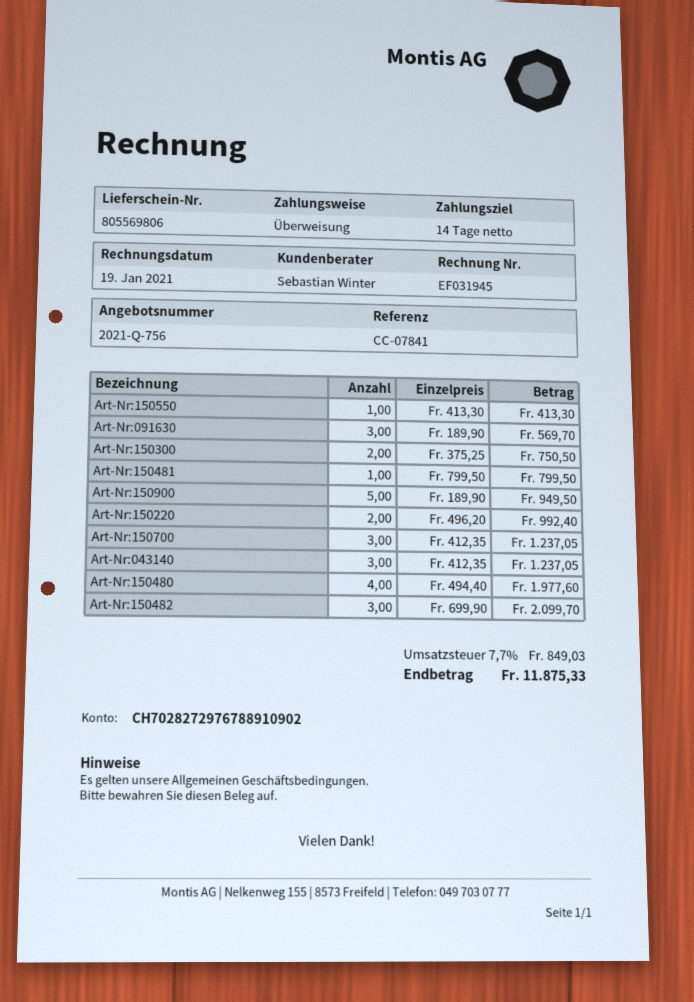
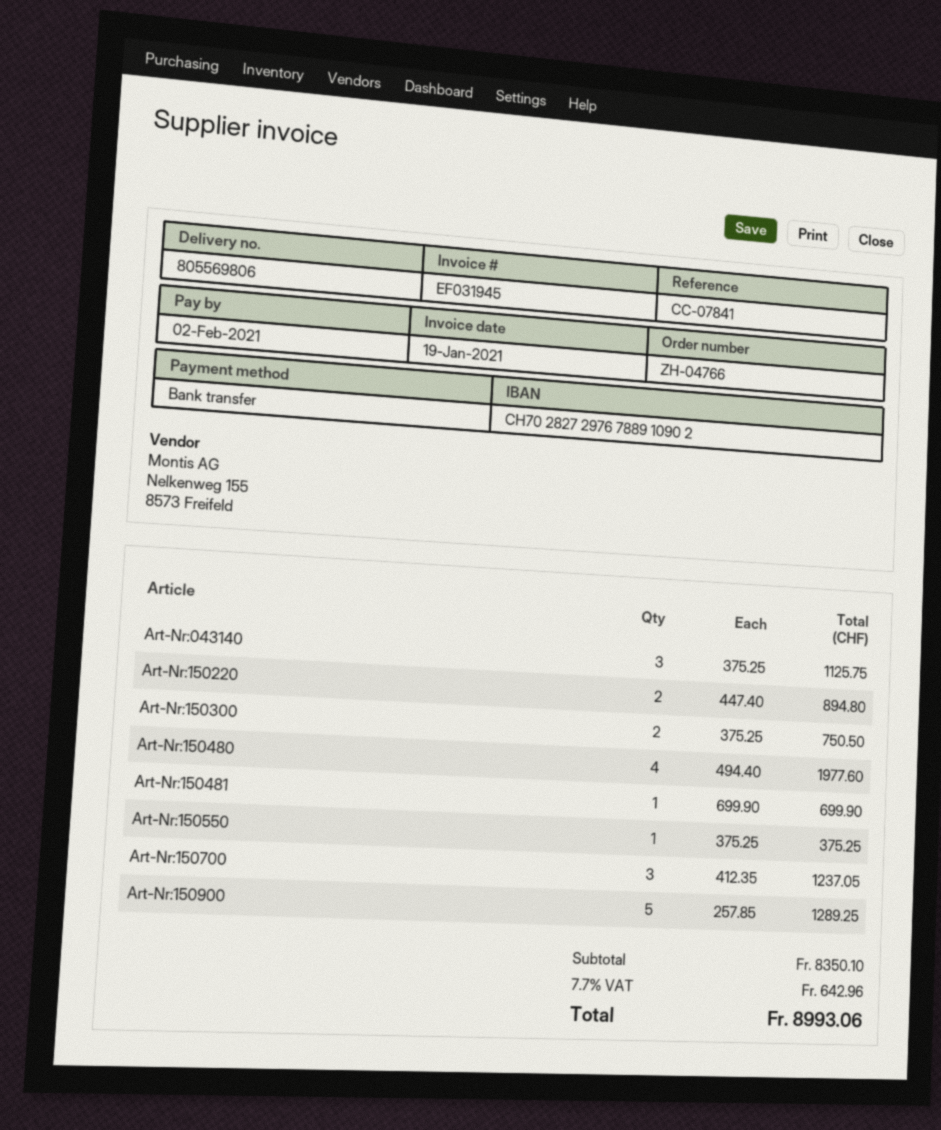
Art-Nr:150550: 1 x 413.30 = 413.30 -> 1 x 375.25 = 375.25
Art-Nr:091630: 3 x 189.90 = 569.70 -> none
Art-Nr:150481: 1 x 799.50 = 799.50 -> 1 x 699.90 = 699.90
Art-Nr:150900: 5 x 189.90 = 949.50 -> 5 x 257.85 = 1289.25
Art-Nr:150220: 2 x 496.20 = 992.40 -> 2 x 447.40 = 894.80
Art-Nr:043140: 3 x 412.35 = 1237.05 -> 3 x 375.25 = 1125.75
Art-Nr:150482: 3 x 699.90 = 2099.70 -> none
tax: 7.7% = 849.03 -> 7.7% = 642.96
total: 11875.33 -> 8993.06

